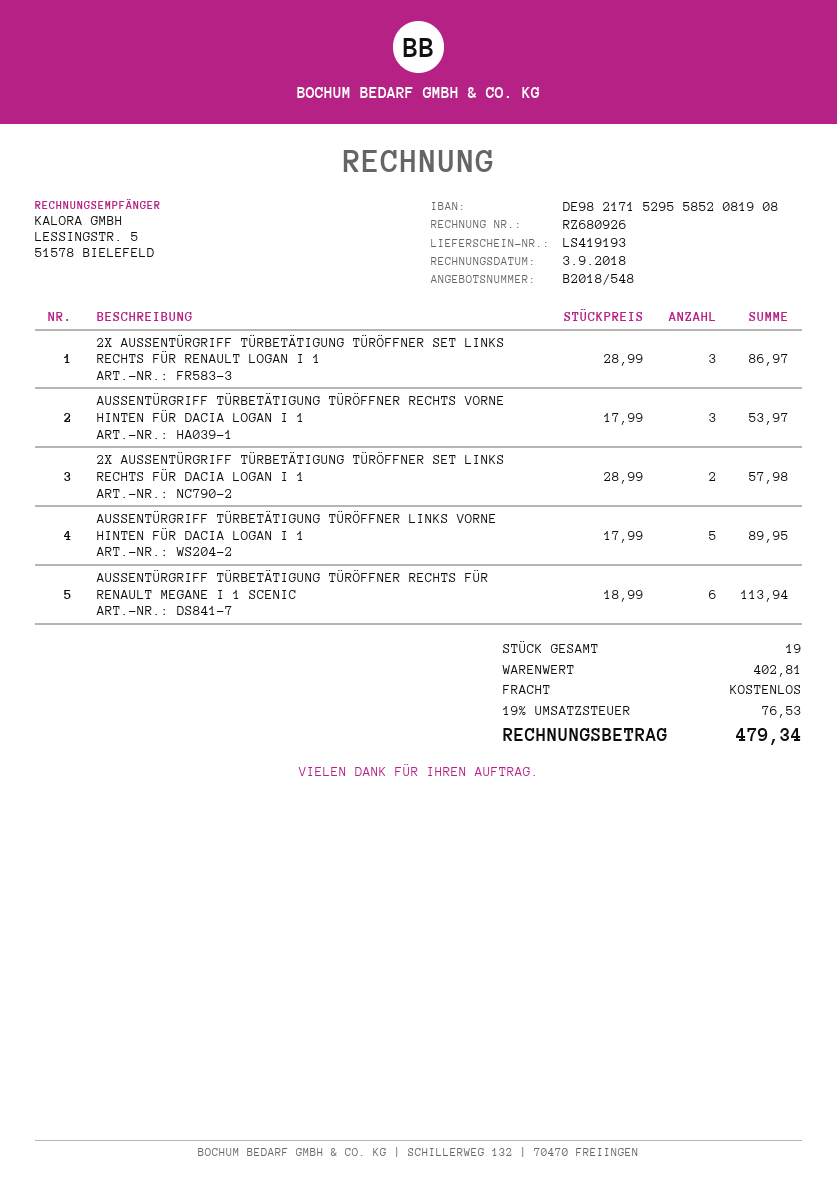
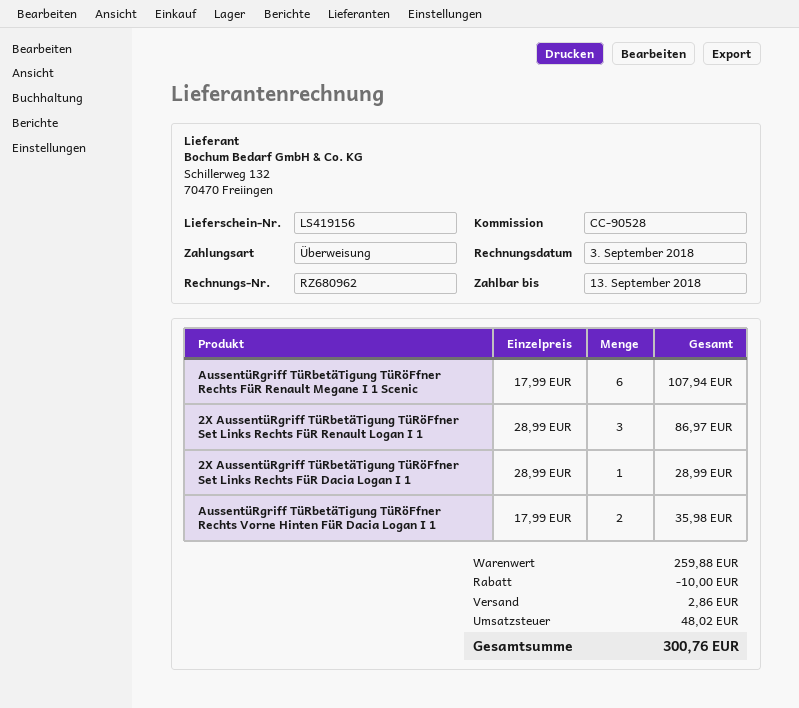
delivery note number: LS419193 -> LS419156
invoice number: RZ680926 -> RZ680962
AUSSENTÜRGRIFF TÜRBETÄTIGUNG TÜRÖFFNER RECHTS VORNE HINTEN FÜR DACIA LOGAN I 1: 3 x 17.99 = 53.97 -> 2 x 17.99 = 35.98
2X AUSSENTÜRGRIFF TÜRBETÄTIGUNG TÜRÖFFNER SET LINKS RECHTS FÜR DACIA LOGAN I 1: 2 x 28.99 = 57.98 -> 1 x 28.99 = 28.99
AUSSENTÜRGRIFF TÜRBETÄTIGUNG TÜRÖFFNER LINKS VORNE HINTEN FÜR DACIA LOGAN I 1: 5 x 17.99 = 89.95 -> none
AUSSENTÜRGRIFF TÜRBETÄTIGUNG TÜRÖFFNER RECHTS FÜR RENAULT MEGANE I 1 SCENIC: 6 x 18.99 = 113.94 -> 6 x 17.99 = 107.94
subtotal: 402.81 -> 259.88
discount: none -> 10.00
shipping: 0.00 -> 2.86
tax: 76.53 -> 48.02
total: 479.34 -> 300.76

